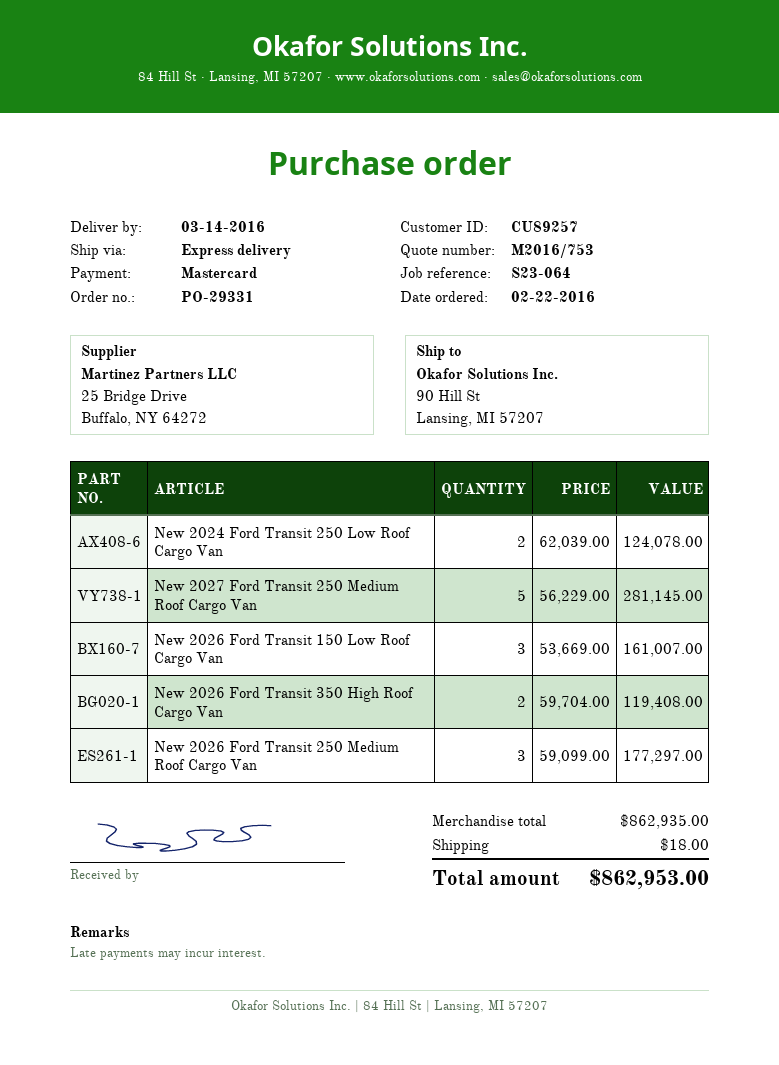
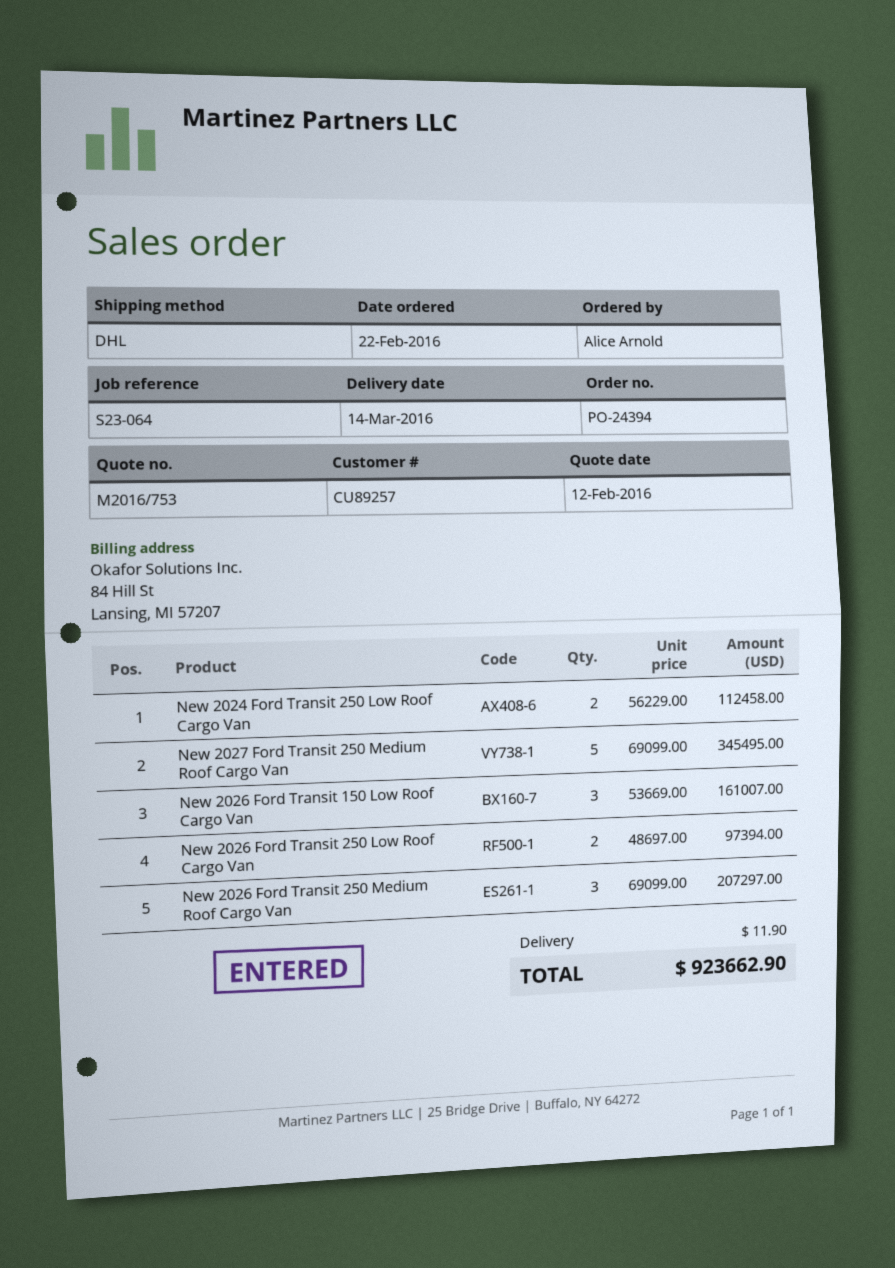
order number: PO-29331 -> PO-24394
shipping method: express -> DHL
New 2024 Ford Transit 250 Low Roof Cargo Van: 2 x 62039.00 = 124078.00 -> 2 x 56229.00 = 112458.00
New 2027 Ford Transit 250 Medium Roof Cargo Van: 5 x 56229.00 = 281145.00 -> 5 x 69099.00 = 345495.00
New 2026 Ford Transit 350 High Roof Cargo Van: 2 x 59704.00 = 119408.00 -> none
New 2026 Ford Transit 250 Medium Roof Cargo Van: 3 x 59099.00 = 177297.00 -> 3 x 69099.00 = 207297.00
New 2026 Ford Transit 250 Low Roof Cargo Van: none -> 2 x 48697.00 = 97394.00
shipping: 18.00 -> 11.90
total: 862953.00 -> 923662.90

